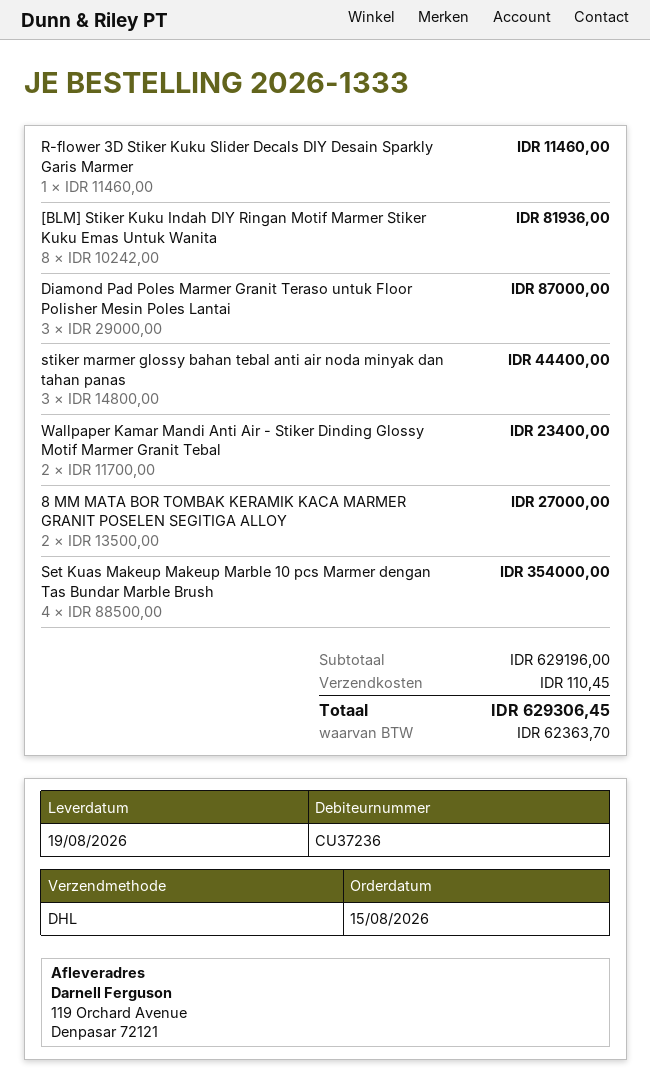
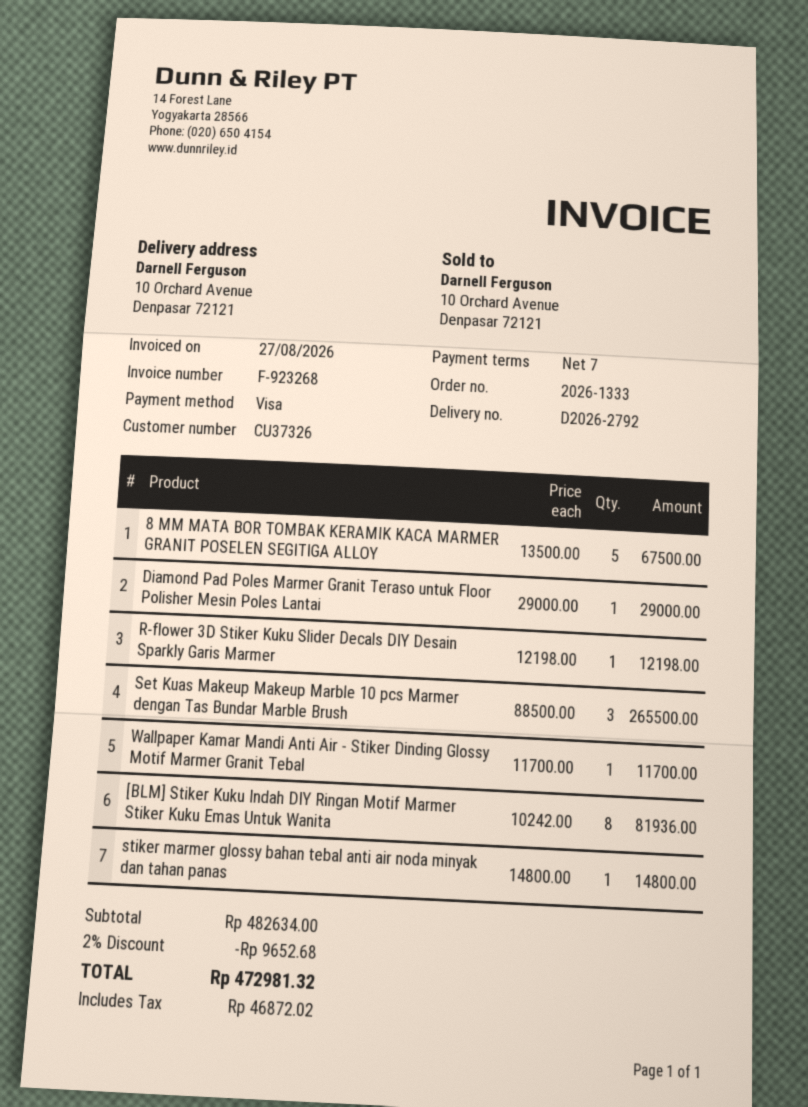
customer number: CU37236 -> CU37326
ship to: 119 Orchard Avenue, Denpasar 72121 -> 10 Orchard Avenue, Denpasar 72121
R-flower 3D Stiker Kuku Slider Decals DIY Desain Sparkly Garis Marmer: 1 x 11460.00 = 11460.00 -> 1 x 12198.00 = 12198.00
Diamond Pad Poles Marmer Granit Teraso untuk Floor Polisher Mesin Poles Lantai: 3 x 29000.00 = 87000.00 -> 1 x 29000.00 = 29000.00
stiker marmer glossy bahan tebal anti air noda minyak dan tahan panas: 3 x 14800.00 = 44400.00 -> 1 x 14800.00 = 14800.00
Wallpaper Kamar Mandi Anti Air - Stiker Dinding Glossy Motif Marmer Granit Tebal: 2 x 11700.00 = 23400.00 -> 1 x 11700.00 = 11700.00
8 MM MATA BOR TOMBAK KERAMIK KACA MARMER GRANIT POSELEN SEGITIGA ALLOY: 2 x 13500.00 = 27000.00 -> 5 x 13500.00 = 67500.00
Set Kuas Makeup Makeup Marble 10 pcs Marmer dengan Tas Bundar Marble Brush: 4 x 88500.00 = 354000.00 -> 3 x 88500.00 = 265500.00
subtotal: 629196.00 -> 482634.00
discount: none -> 2% = 9652.68
shipping: 110.45 -> none
tax: 62363.70 -> 46872.02
total: 629306.45 -> 472981.32

